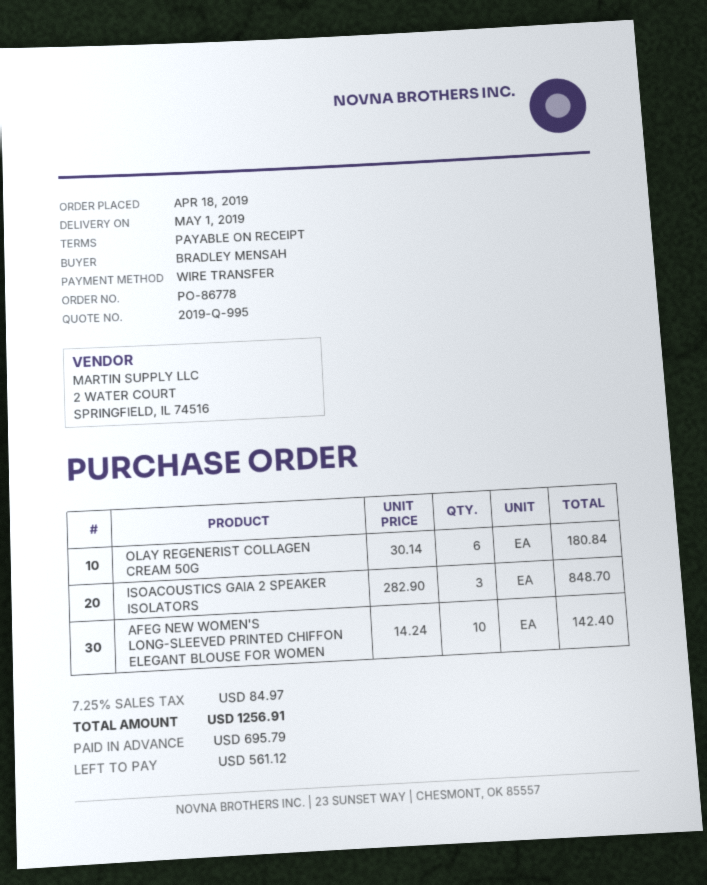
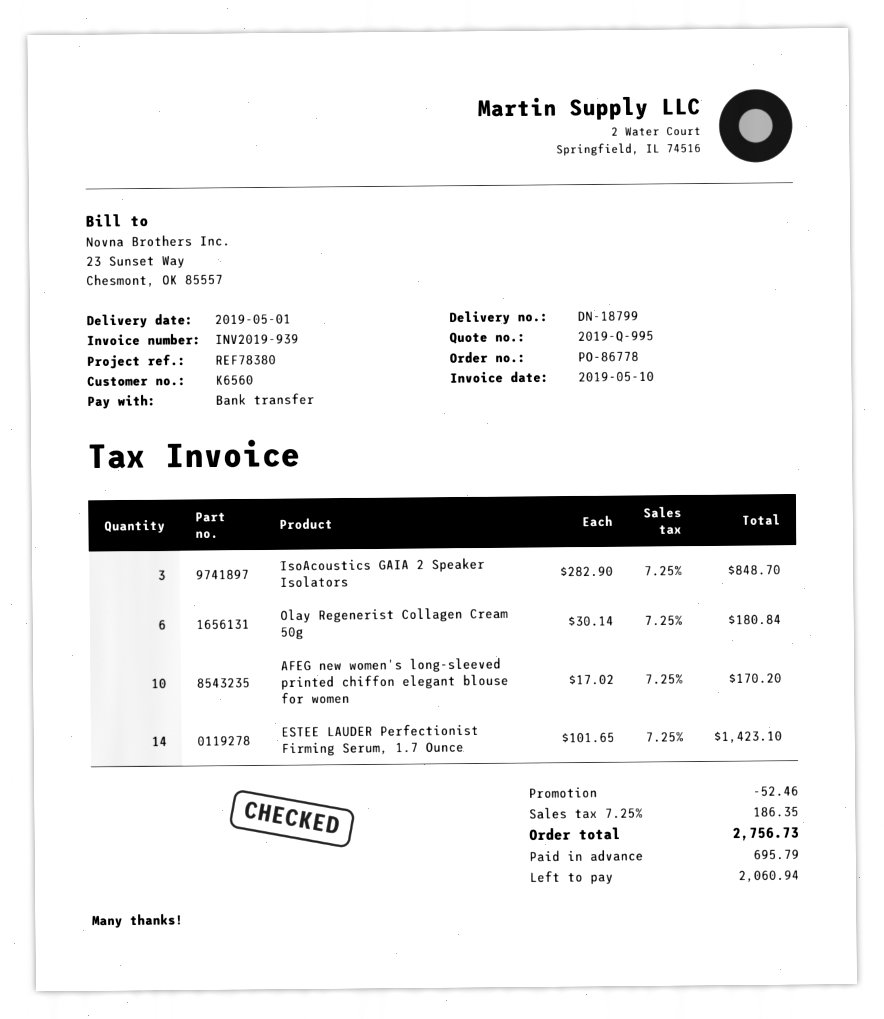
AFEG NEW WOMEN'S LONG-SLEEVED PRINTED CHIFFON ELEGANT BLOUSE FOR WOMEN: 10 x 14.24 = 142.40 -> 10 x 17.02 = 170.20
ESTEE LAUDER Perfectionist Firming Serum, 1.7 Ounce: none -> 14 x 101.65 = 1423.10
discount: none -> 52.46
tax: 7.25% = 84.97 -> 7.25% = 186.35
total: 1256.91 -> 2756.73
balance: 561.12 -> 2060.94

